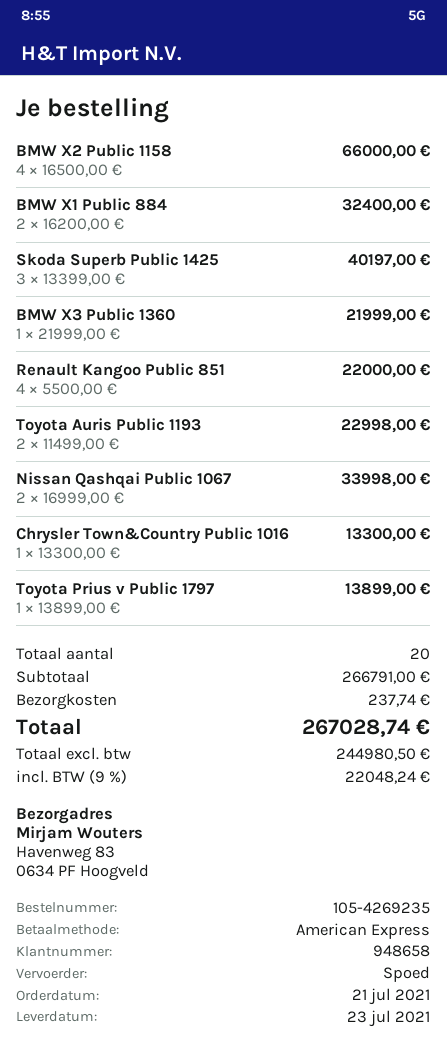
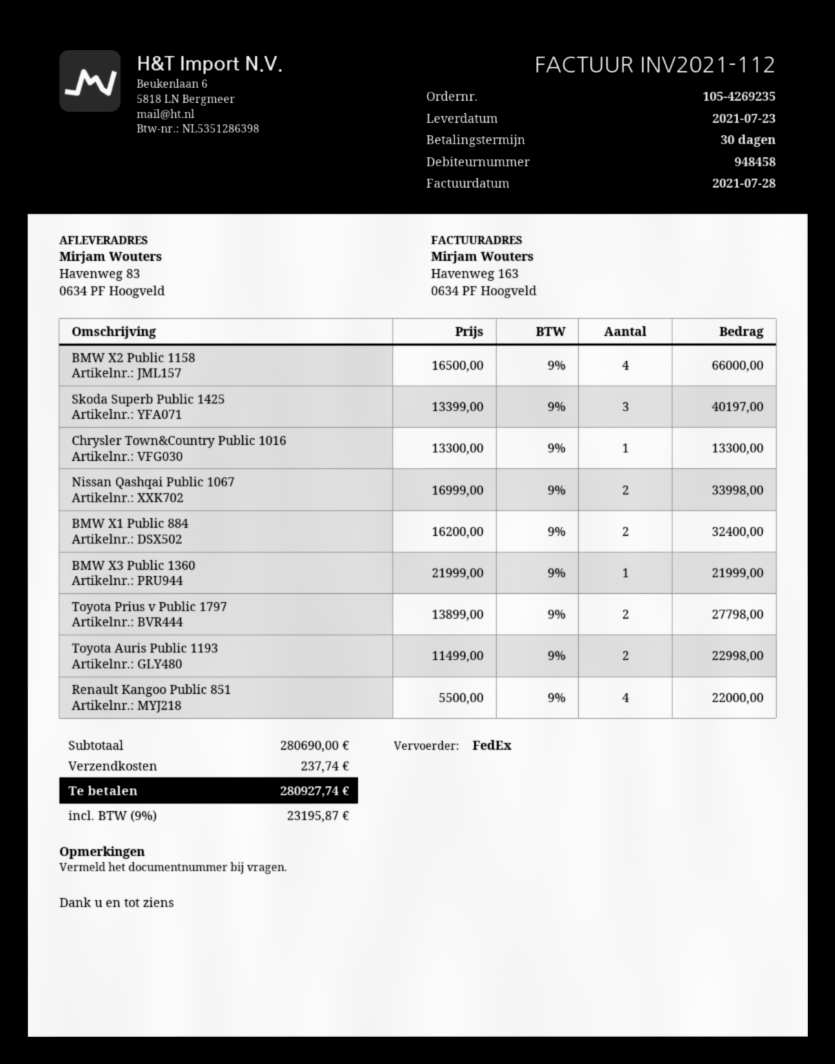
customer number: 948658 -> 948458
shipping method: express -> FedEx
Toyota Prius v Public 1797: 1 x 13899.00 = 13899.00 -> 2 x 13899.00 = 27798.00
subtotal: 266791.00 -> 280690.00
tax: 9% = 22048.24 -> 9% = 23195.87
total: 267028.74 -> 280927.74

